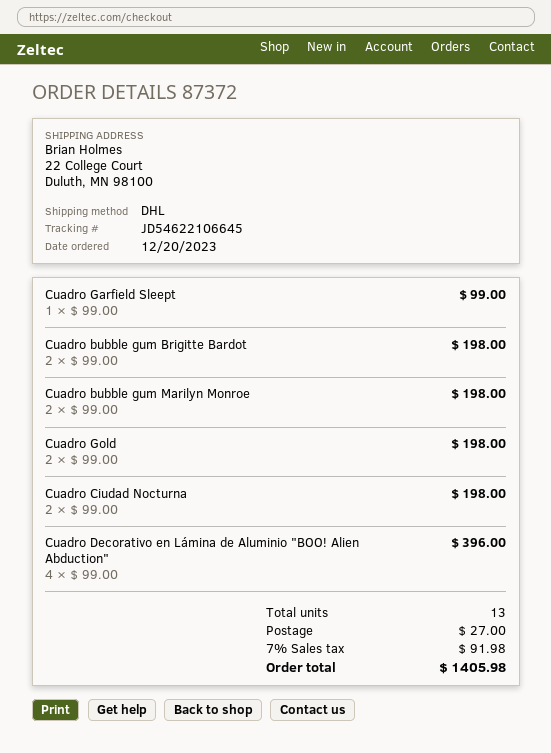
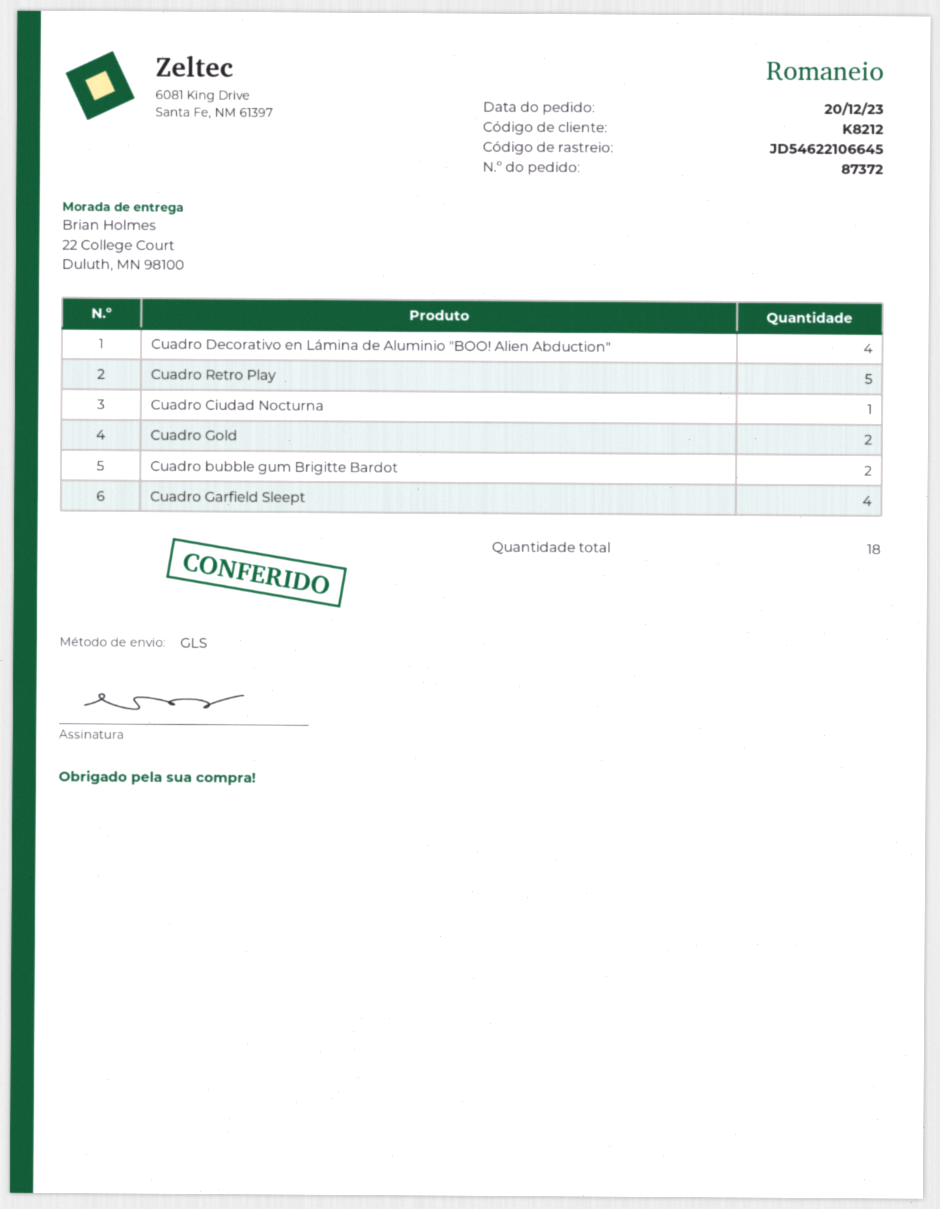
shipping method: DHL -> GLS
Cuadro Garfield Sleept: 1 -> 4
Cuadro bubble gum Marilyn Monroe: 2 -> none
Cuadro Ciudad Nocturna: 2 -> 1
Cuadro Retro Play: none -> 5
total quantity: 13 -> 18

